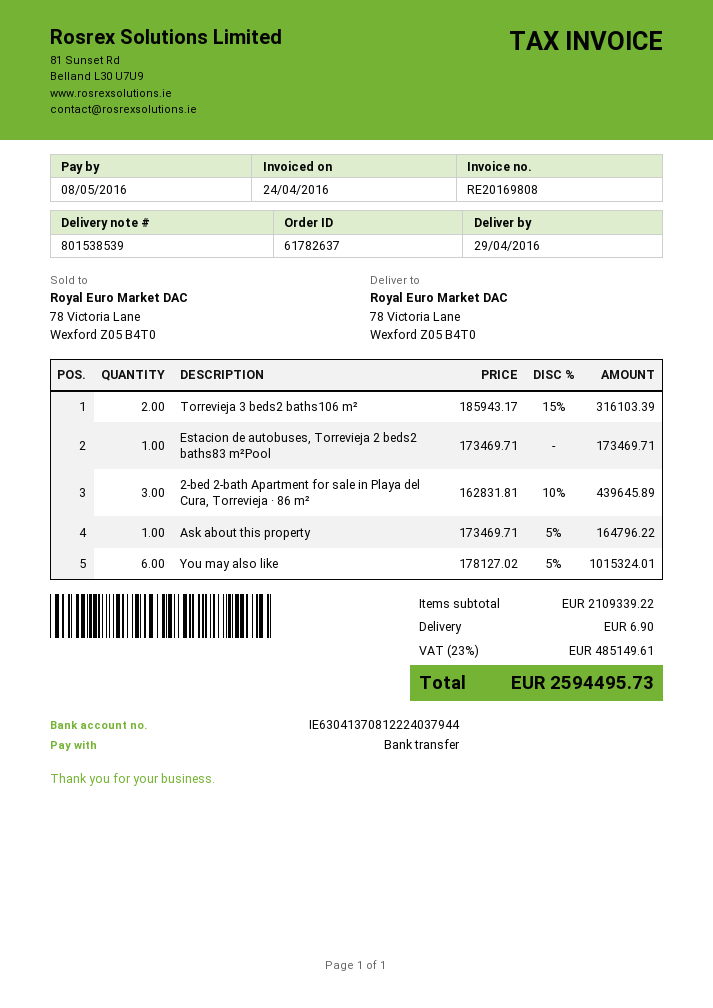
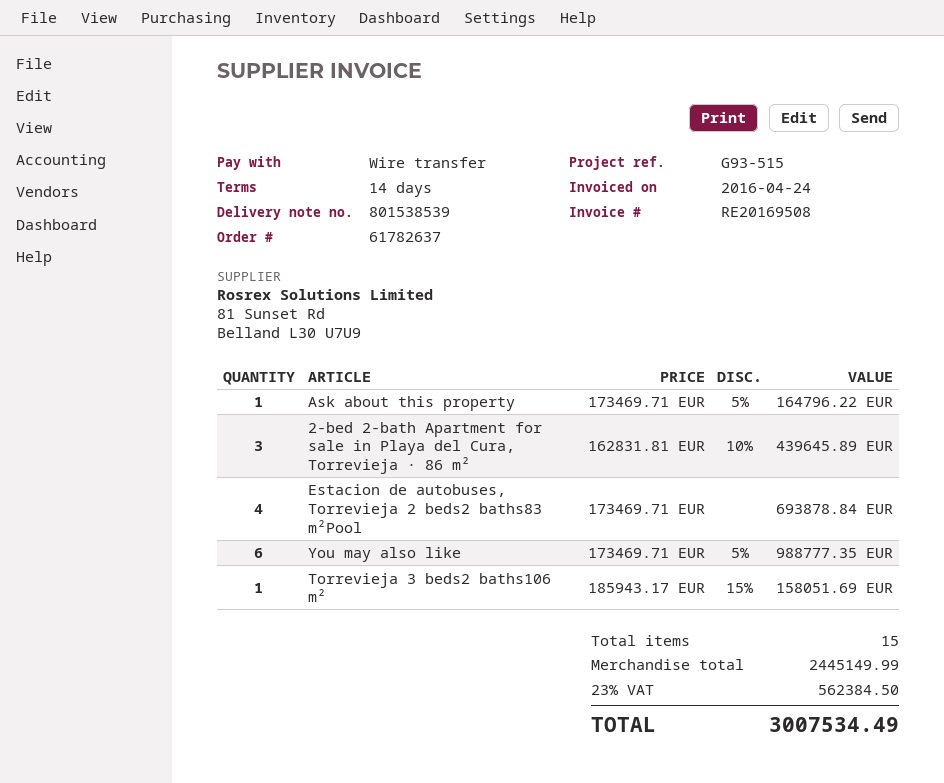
invoice number: RE20169808 -> RE20169508
Torrevieja 3 beds2 baths106 m²: 2 x 185943.17 - 15% = 316103.39 -> 1 x 185943.17 - 15% = 158051.69
Estacion de autobuses, Torrevieja 2 beds2 baths83 m²Pool: 1 x 173469.71 = 173469.71 -> 4 x 173469.71 = 693878.84
You may also like: 6 x 178127.02 - 5% = 1015324.01 -> 6 x 173469.71 - 5% = 988777.35
subtotal: 2109339.22 -> 2445149.99
shipping: 6.90 -> none
tax: 23% = 485149.61 -> 23% = 562384.50
total: 2594495.73 -> 3007534.49

